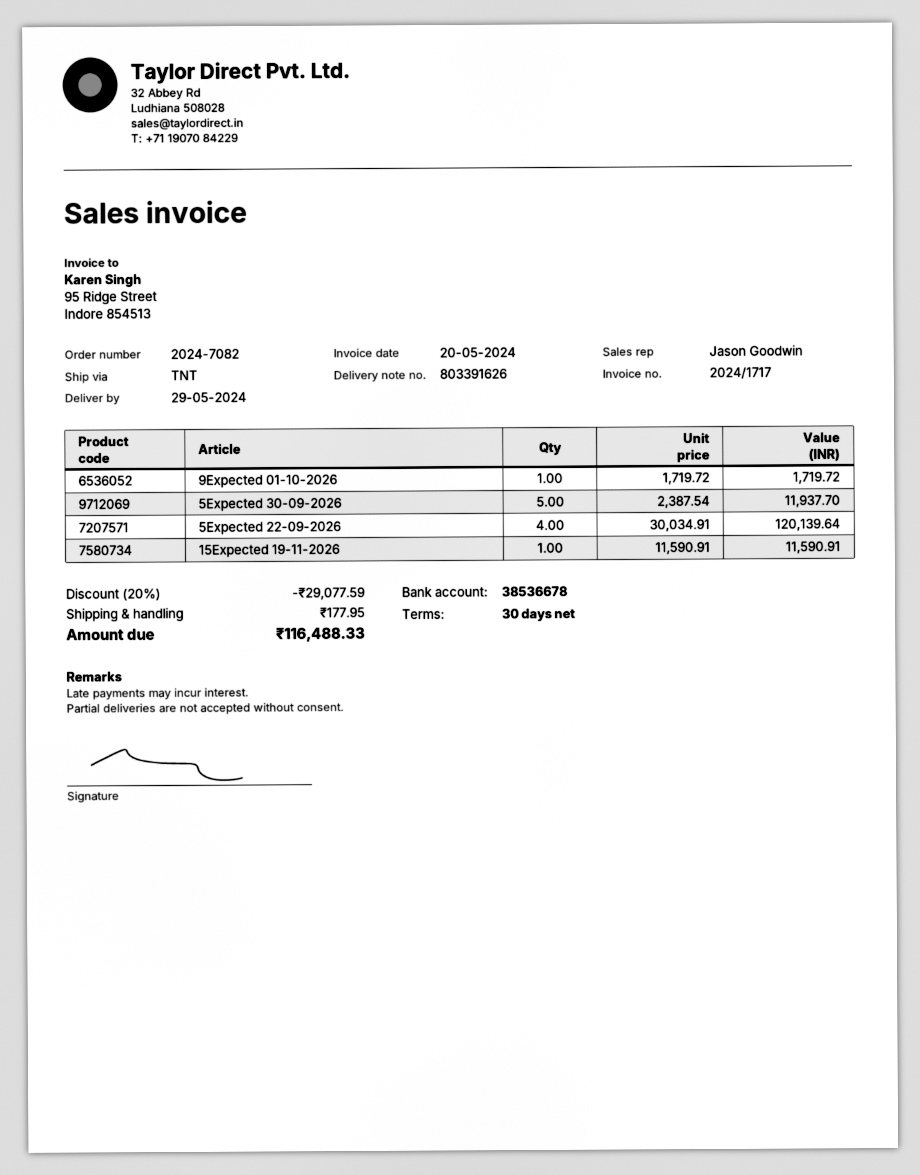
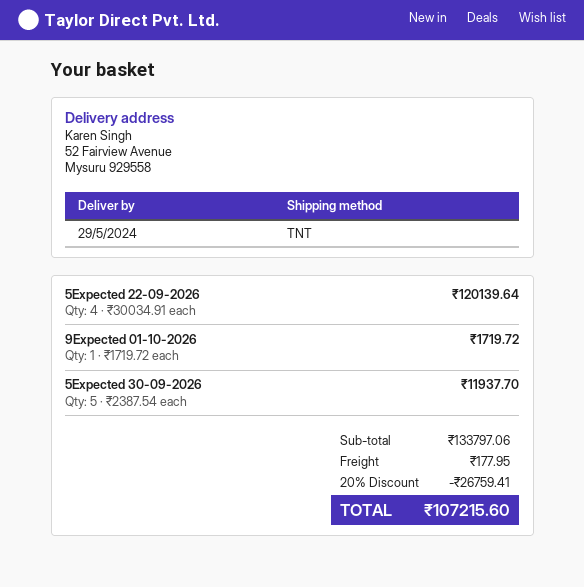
15Expected 19-11-2026: 1 x 11590.91 = 11590.91 -> none
discount: 20% = 29077.59 -> 20% = 26759.41
total: 116488.33 -> 107215.60

